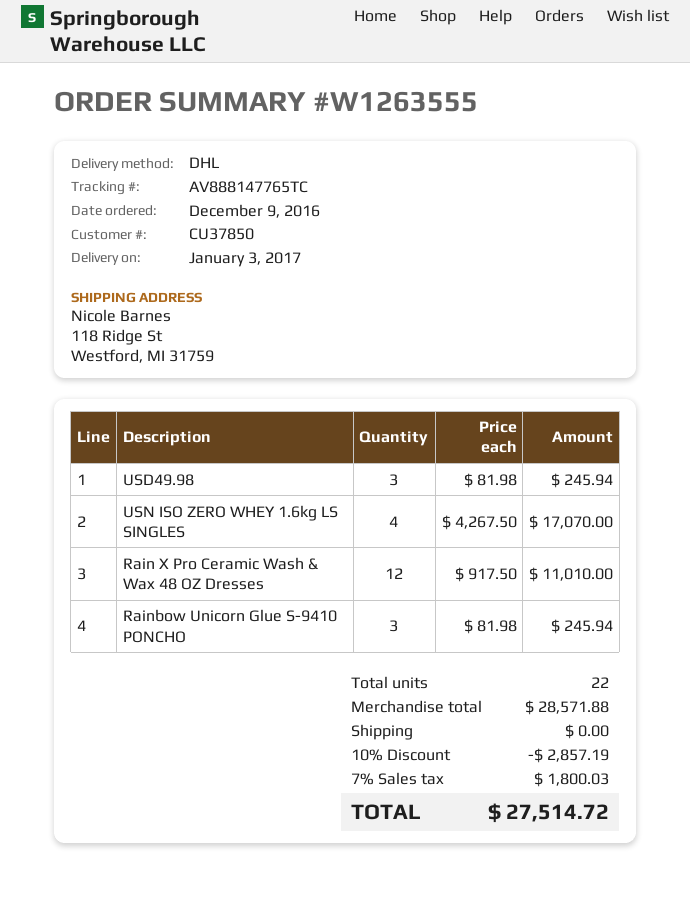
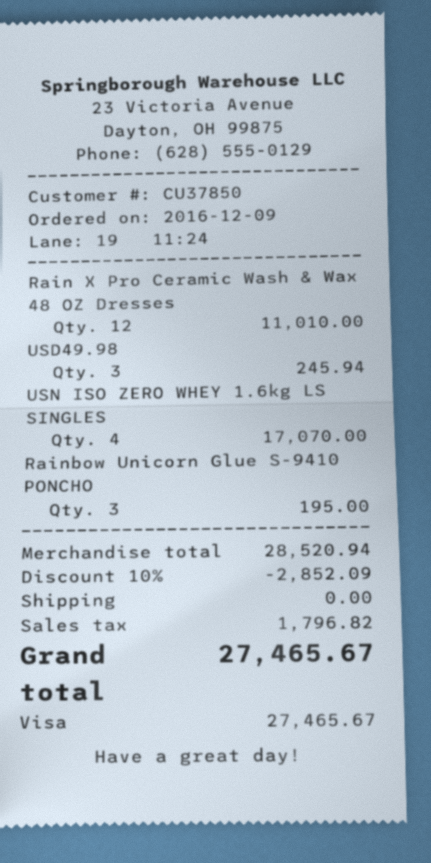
Rainbow Unicorn Glue S-9410 PONCHO: 3 for 245.94 -> 3 for 195.00
subtotal: 28571.88 -> 28520.94
discount: 10% = 2857.19 -> 10% = 2852.09
tax: 1800.03 -> 1796.82
total: 27514.72 -> 27465.67

